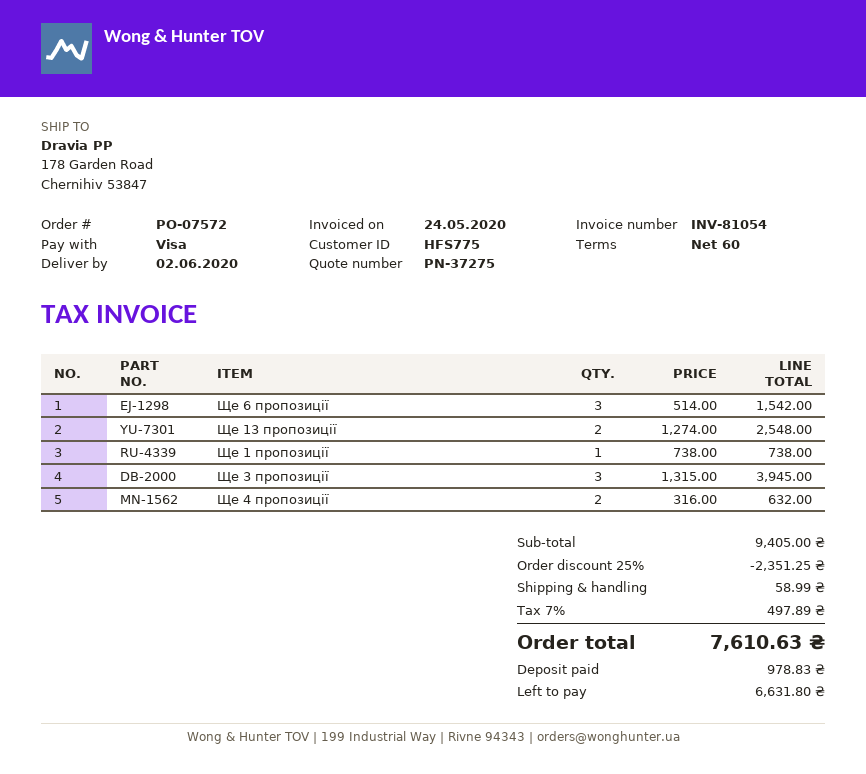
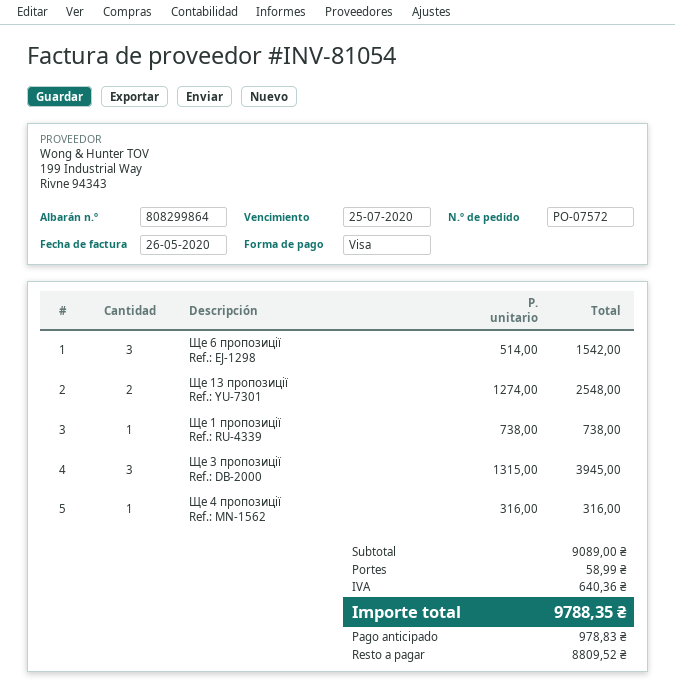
invoice date: 2020-05-24 -> 2020-05-26
Ще 4 пропозиції: 2 x 316.00 = 632.00 -> 1 x 316.00 = 316.00
subtotal: 9405.00 -> 9089.00
discount: 25% = 2351.25 -> none
tax: 497.89 -> 640.36
total: 7610.63 -> 9788.35
balance: 6631.80 -> 8809.52

